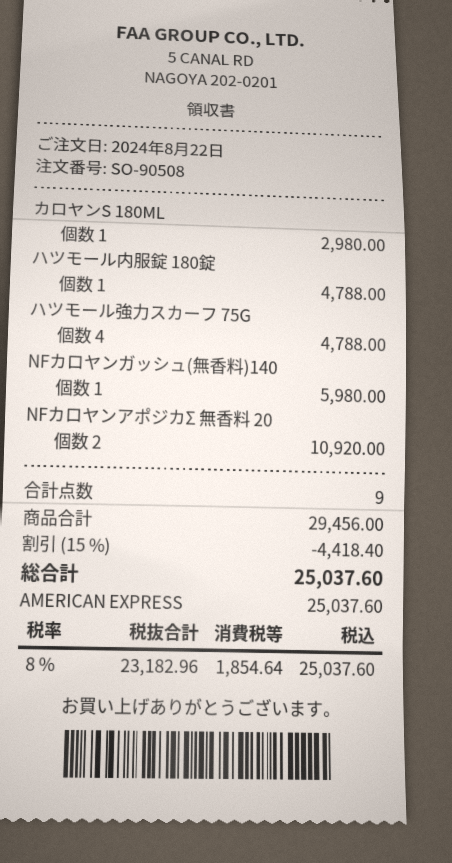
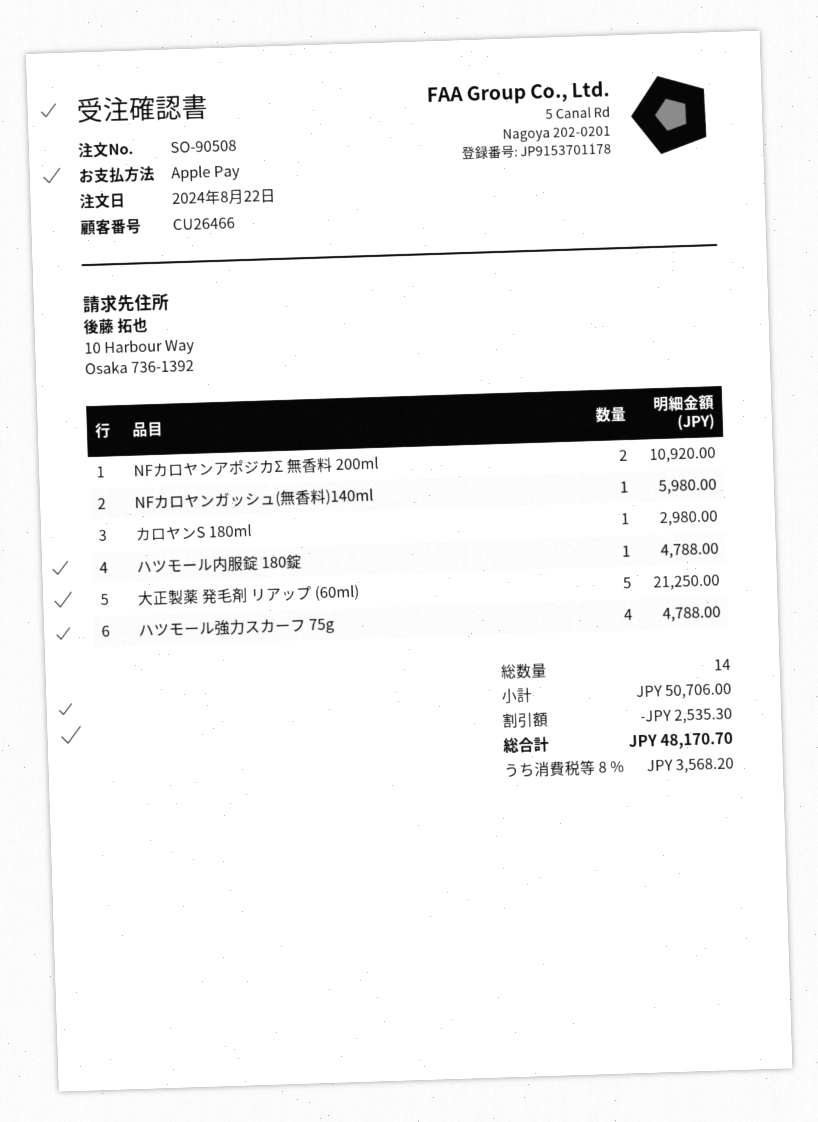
payment method: American Express -> Apple Pay
大正製薬 発毛剤 リアップ (60ml): none -> 5 for 21250.00
total quantity: 9 -> 14
subtotal: 29456.00 -> 50706.00
discount: 4418.40 -> 2535.30
tax: 8% = 1854.64 -> 8% = 3568.20
total: 25037.60 -> 48170.70

